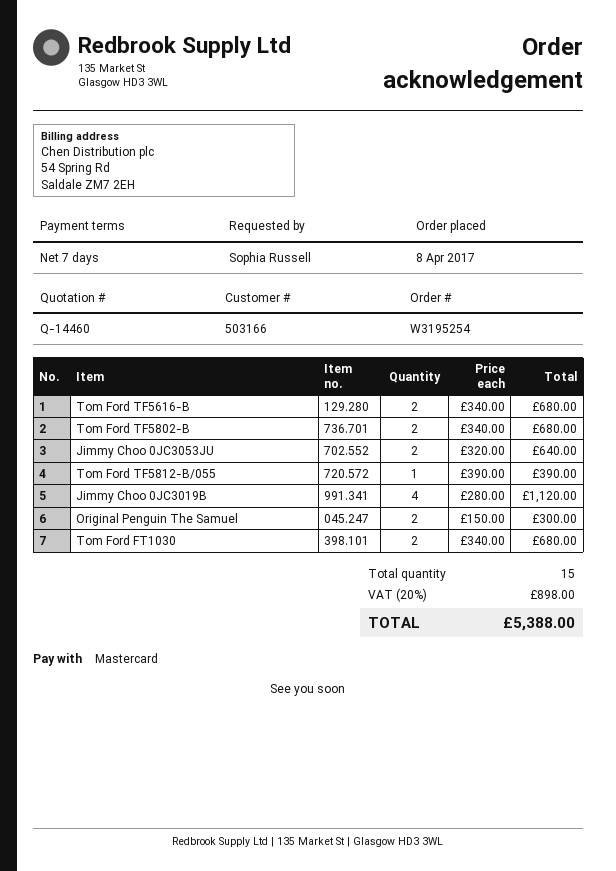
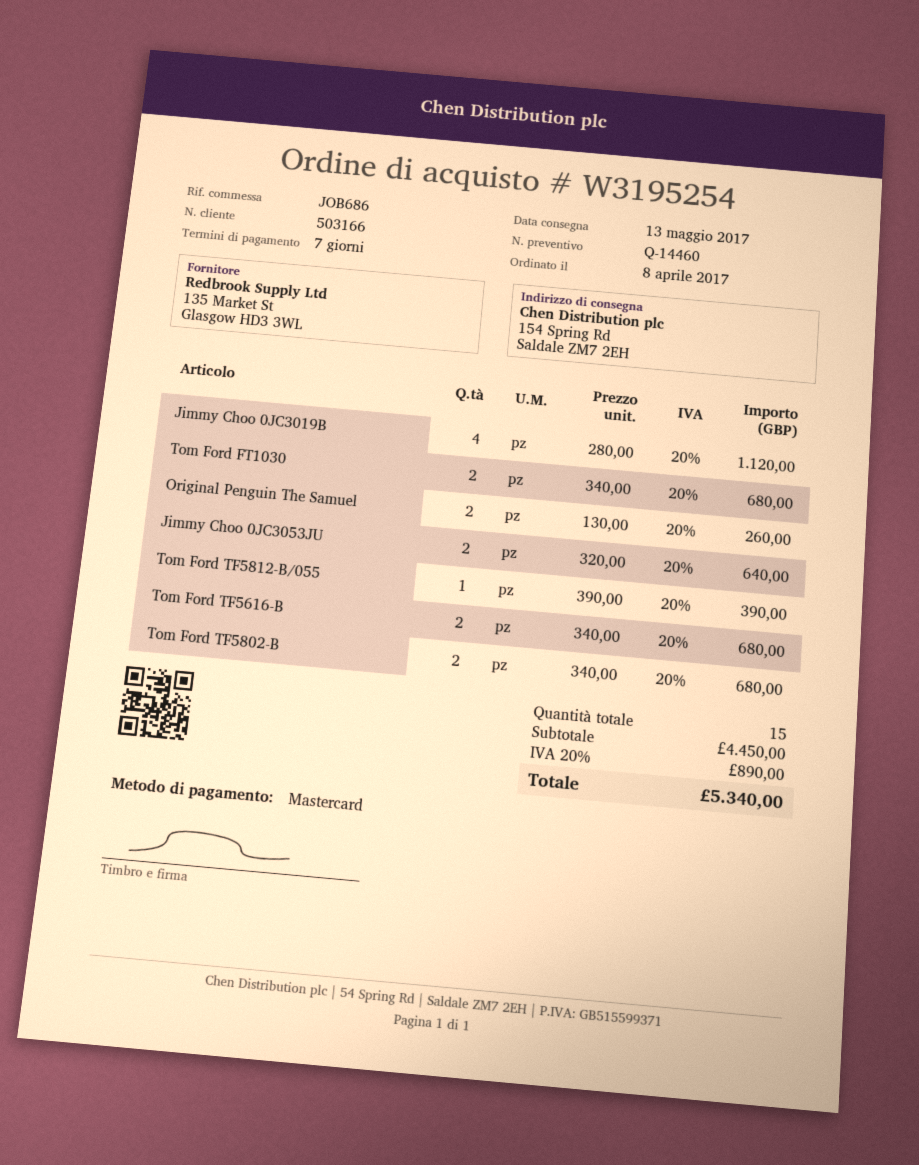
Original Penguin The Samuel: 2 x 150.00 = 300.00 -> 2 x 130.00 = 260.00
tax: 20% = 898.00 -> 20% = 890.00
total: 5388.00 -> 5340.00

